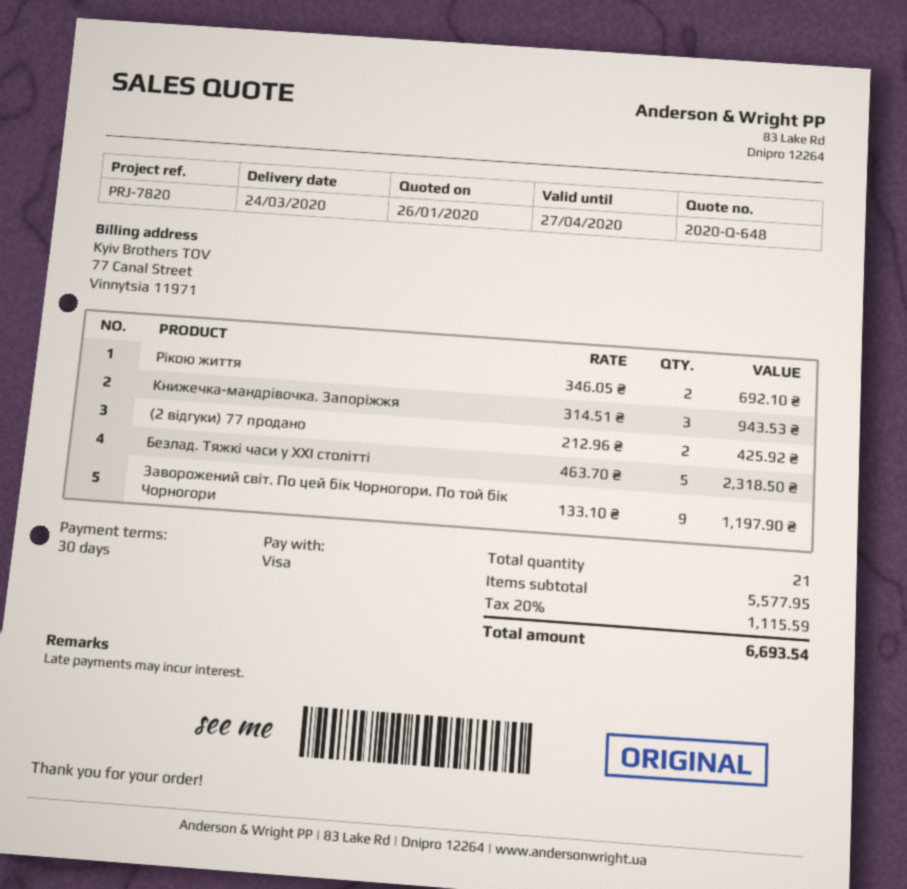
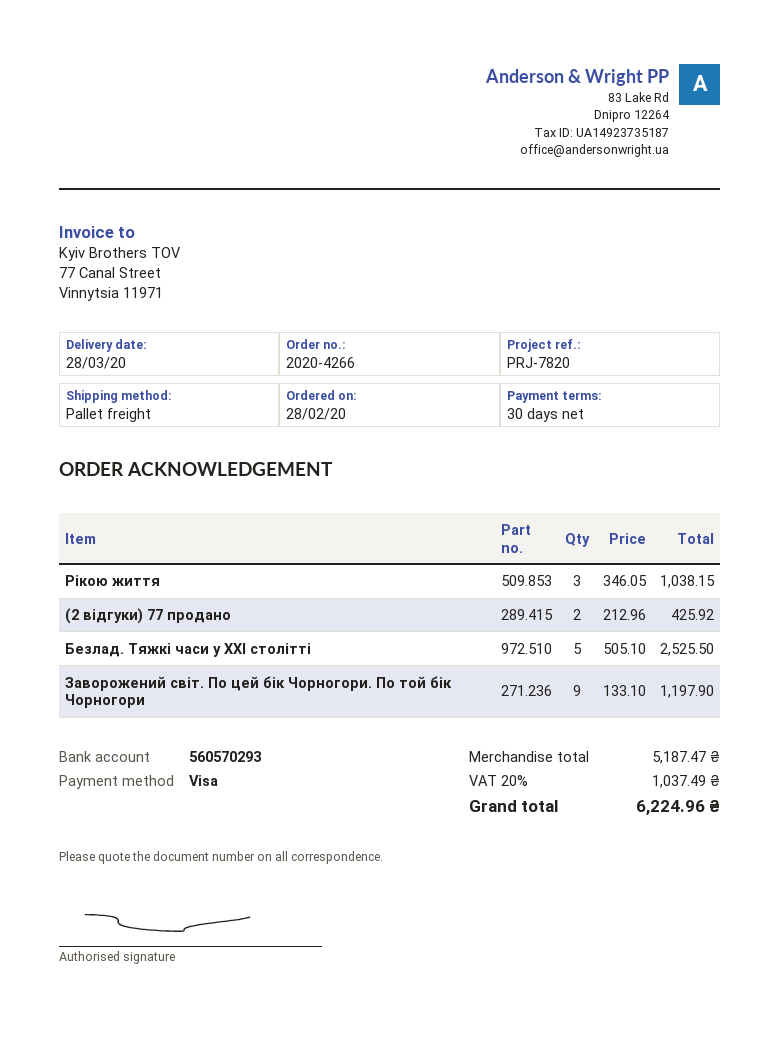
delivery date: 2020-03-24 -> 2020-03-28
Рікою життя: 2 x 346.05 = 692.10 -> 3 x 346.05 = 1038.15
Книжечка-мандрівочка. Запоріжжя: 3 x 314.51 = 943.53 -> none
Безлад. Тяжкі часи у XXI столітті: 5 x 463.70 = 2318.50 -> 5 x 505.10 = 2525.50
subtotal: 5577.95 -> 5187.47
tax: 20% = 1115.59 -> 20% = 1037.49
total: 6693.54 -> 6224.96

